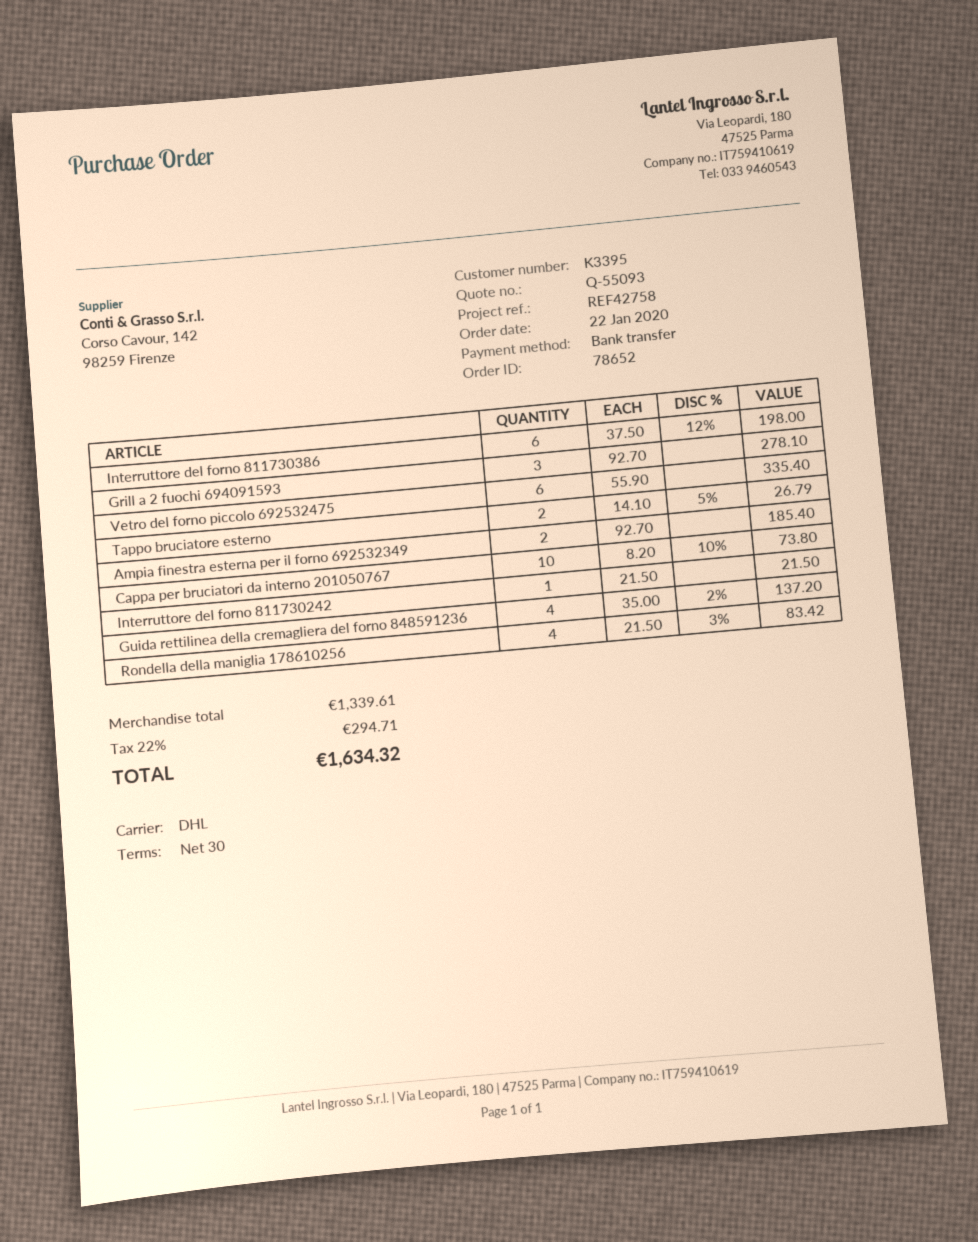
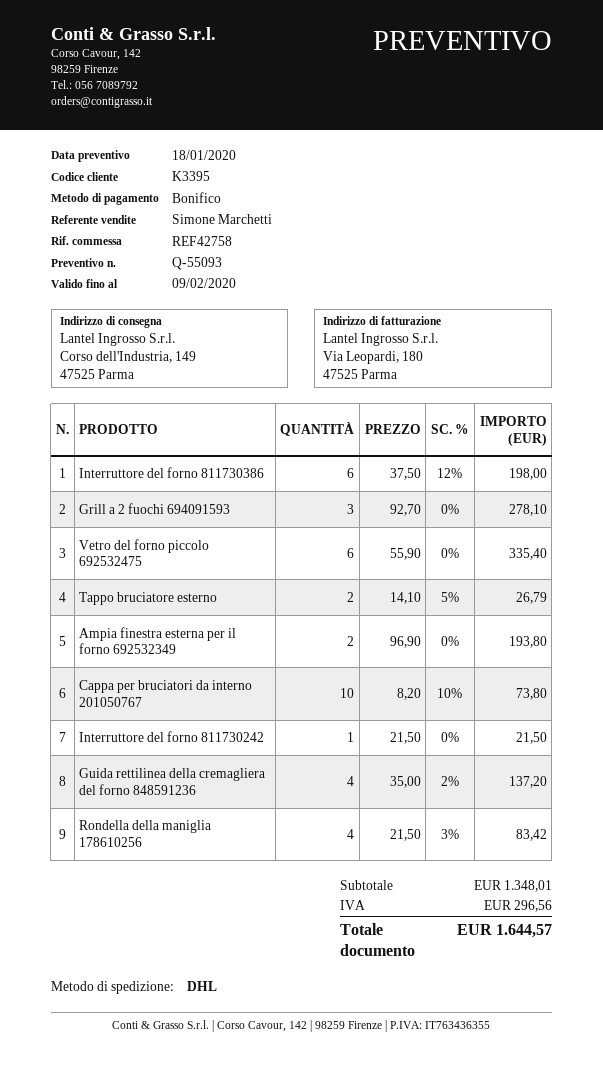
Ampia finestra esterna per il forno 692532349: 2 x 92.70 = 185.40 -> 2 x 96.90 = 193.80
subtotal: 1339.61 -> 1348.01
tax: 294.71 -> 296.56
total: 1634.32 -> 1644.57

